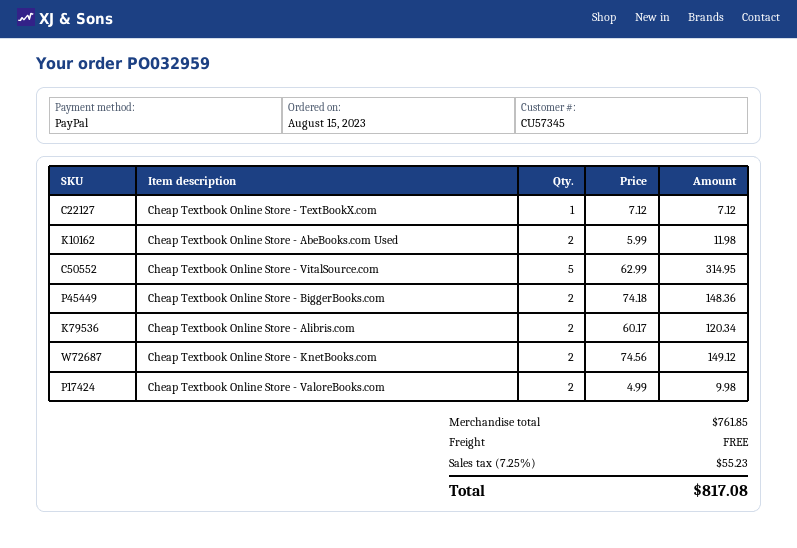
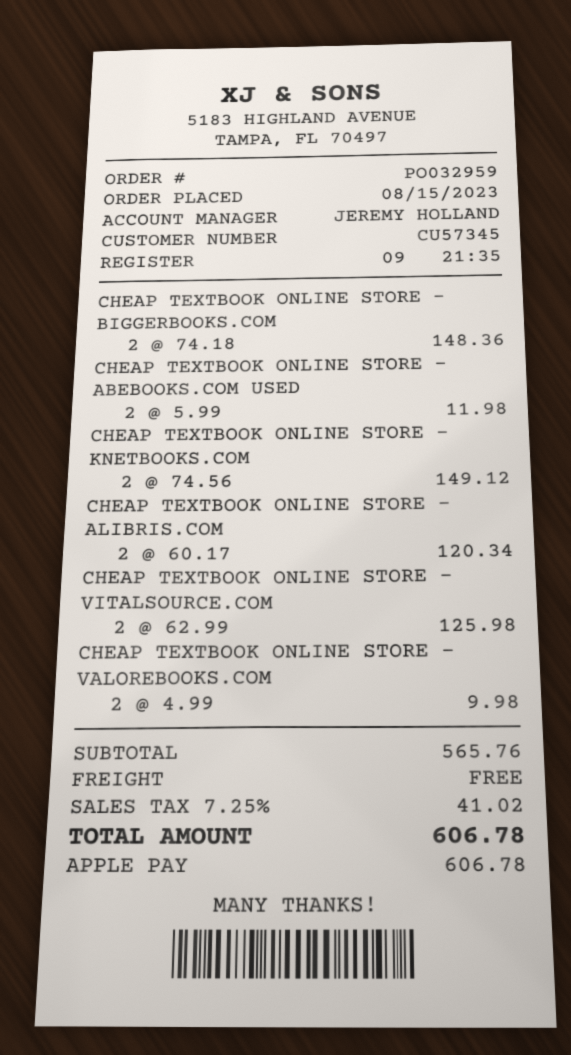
payment method: PayPal -> Apple Pay
Cheap Textbook Online Store - TextBookX.com: 1 x 7.12 = 7.12 -> none
Cheap Textbook Online Store - VitalSource.com: 5 x 62.99 = 314.95 -> 2 x 62.99 = 125.98
subtotal: 761.85 -> 565.76
tax: 7.25% = 55.23 -> 7.25% = 41.02
total: 817.08 -> 606.78

